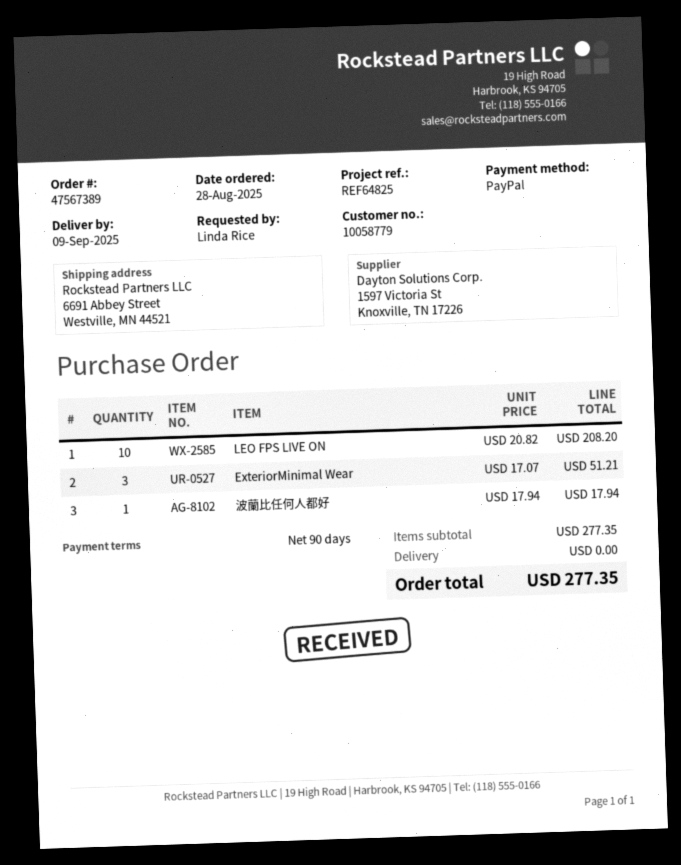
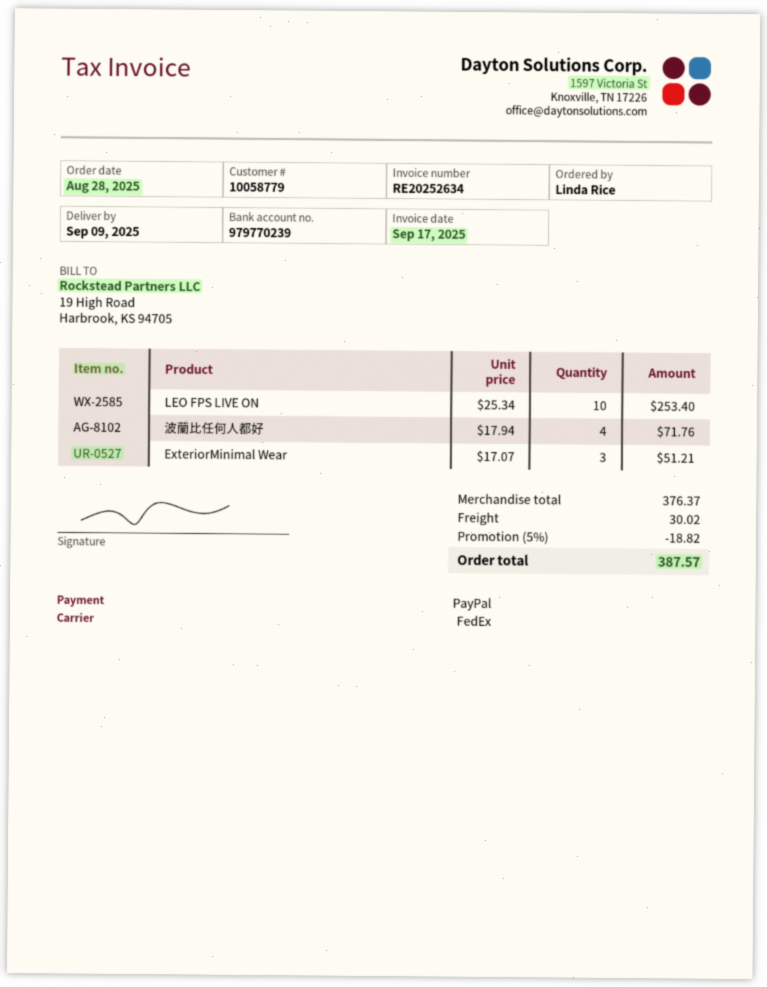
LEO FPS LIVE ON: 10 x 20.82 = 208.20 -> 10 x 25.34 = 253.40
波蘭比任何人都好: 1 x 17.94 = 17.94 -> 4 x 17.94 = 71.76
subtotal: 277.35 -> 376.37
discount: none -> 5% = 18.82
shipping: 0.00 -> 30.02
total: 277.35 -> 387.57

